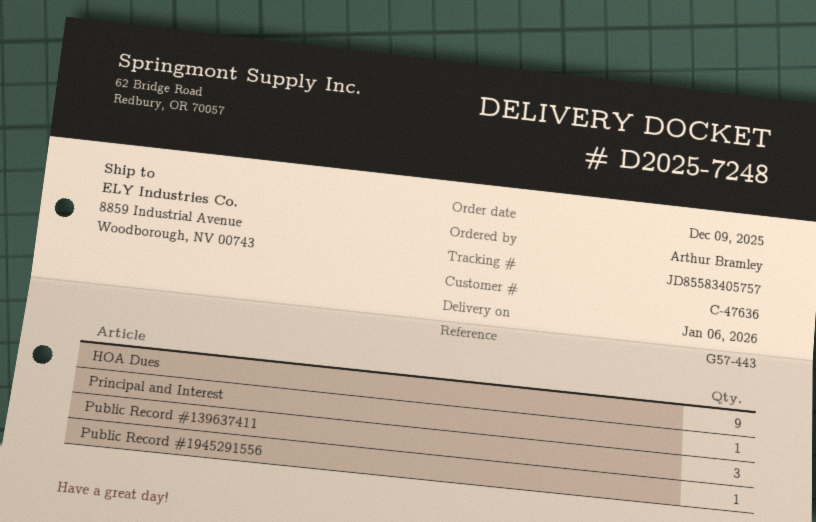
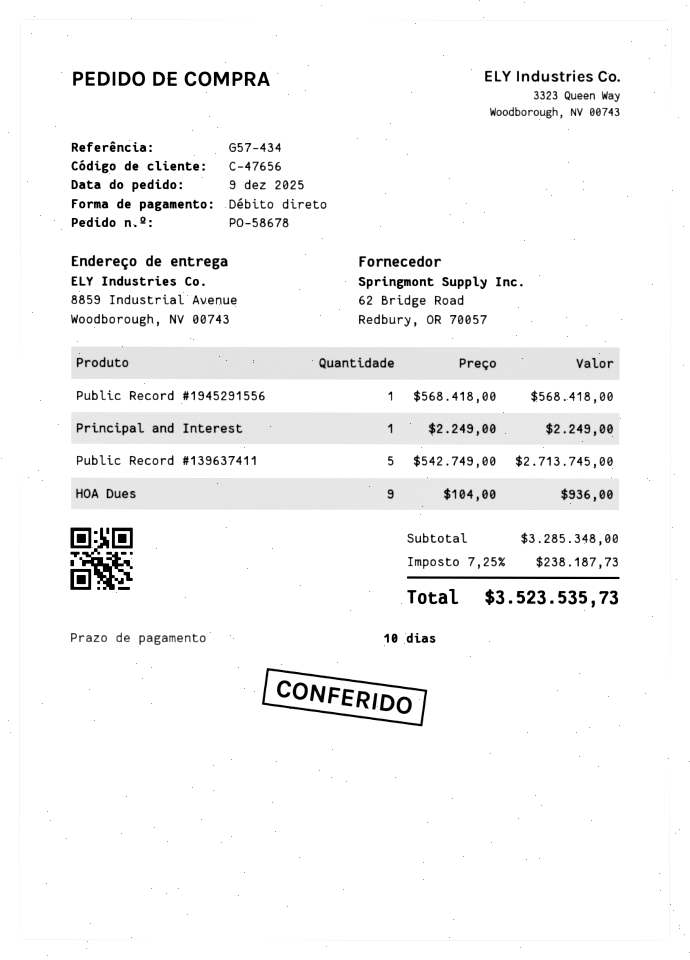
customer number: C-47636 -> C-47656
reference: G57-443 -> G57-434
Public Record #139637411: 3 -> 5

